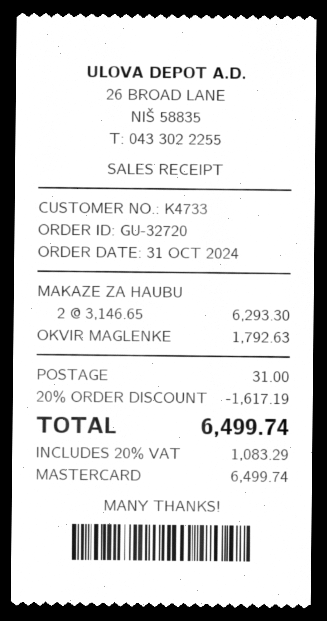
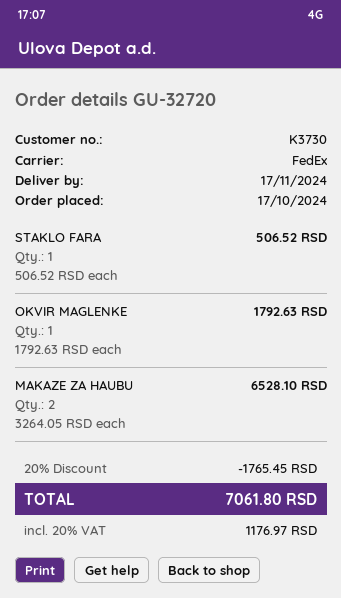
order date: 2024-10-31 -> 2024-10-17
customer number: K4733 -> K3730
MAKAZE ZA HAUBU: 2 x 3146.65 = 6293.30 -> 2 x 3264.05 = 6528.10
STAKLO FARA: none -> 1 x 506.52 = 506.52
discount: 20% = 1617.19 -> 20% = 1765.45
shipping: 31.00 -> none
tax: 20% = 1083.29 -> 20% = 1176.97
total: 6499.74 -> 7061.80

